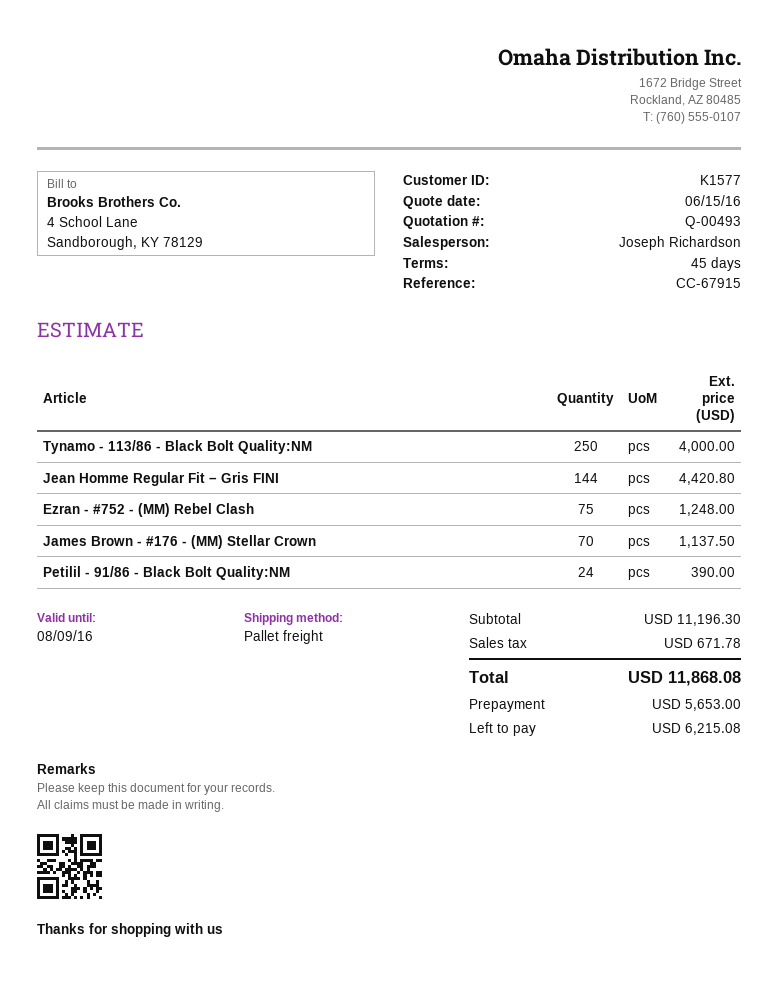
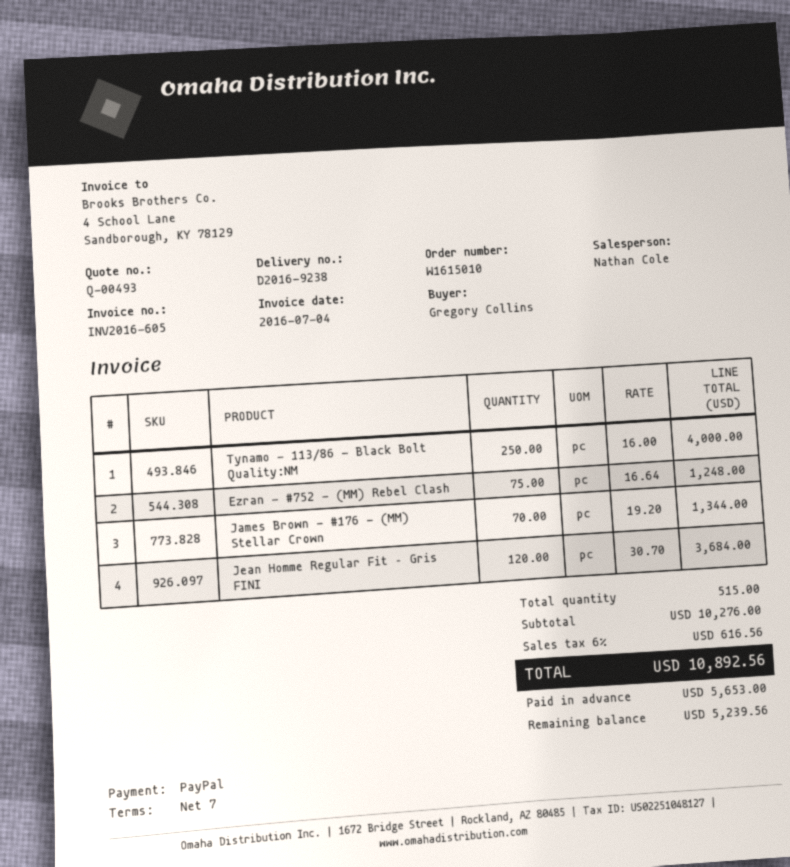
payment terms: 45 days -> 7 days
sales rep: Joseph Richardson -> Nathan Cole
Jean Homme Regular Fit – Gris FINI: 144 for 4420.80 -> 120 for 3684.00
James Brown - #176 - (MM) Stellar Crown: 70 for 1137.50 -> 70 for 1344.00
Petilil - 91/86 - Black Bolt Quality:NM: 24 for 390.00 -> none
subtotal: 11196.30 -> 10276.00
tax: 671.78 -> 616.56
total: 11868.08 -> 10892.56
balance: 6215.08 -> 5239.56

